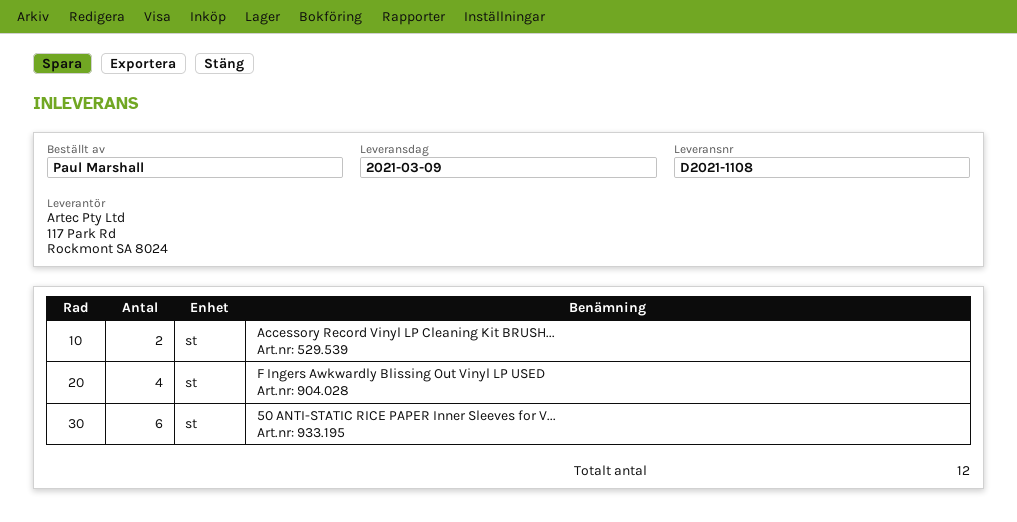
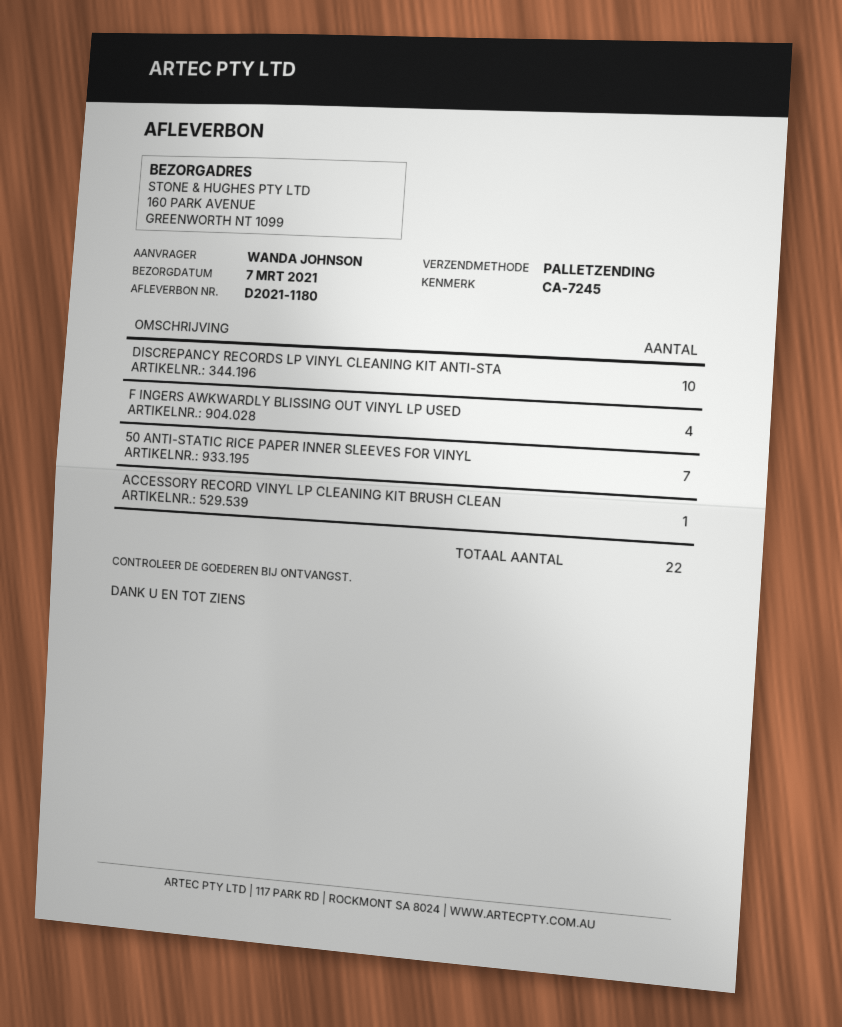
delivery note number: D2021-1108 -> D2021-1180
delivery date: 2021-03-09 -> 2021-03-07
ordered by: Paul Marshall -> WANDA JOHNSON
Accessory Record Vinyl LP Cleaning Kit BRUSH...: 2 -> 1
50 ANTI-STATIC RICE PAPER Inner Sleeves for V...: 6 -> 7
DISCREPANCY RECORDS LP VINYL CLEANING KIT ANTI-STA: none -> 10
total quantity: 12 -> 22

